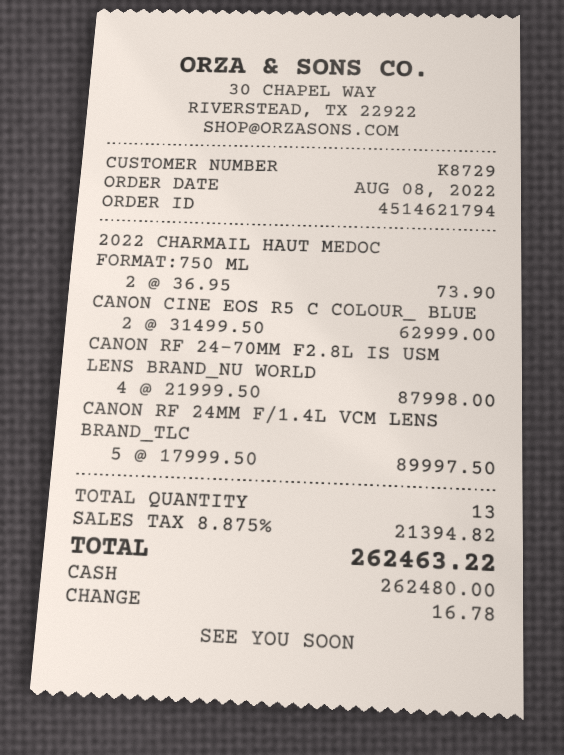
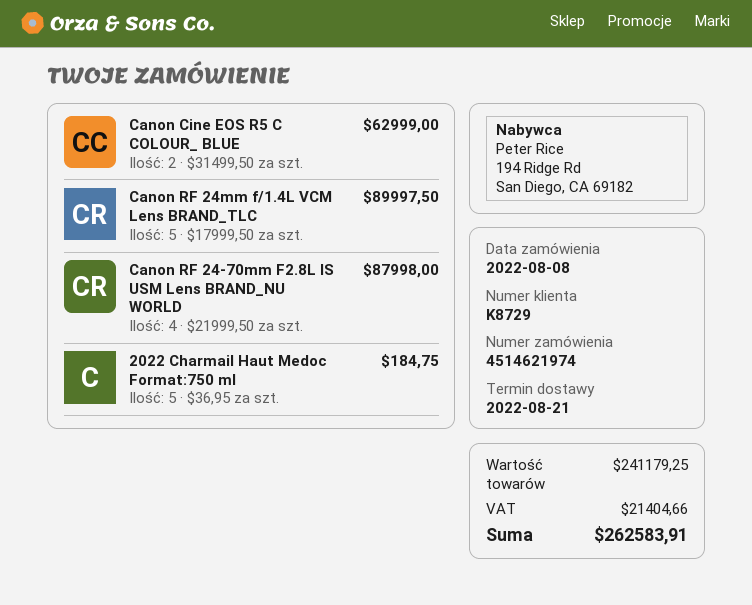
order number: 4514621794 -> 4514621974
2022 CHARMAIL HAUT MEDOC FORMAT:750 ML: 2 x 36.95 = 73.90 -> 5 x 36.95 = 184.75
tax: 21394.82 -> 21404.66
total: 262463.22 -> 262583.91

